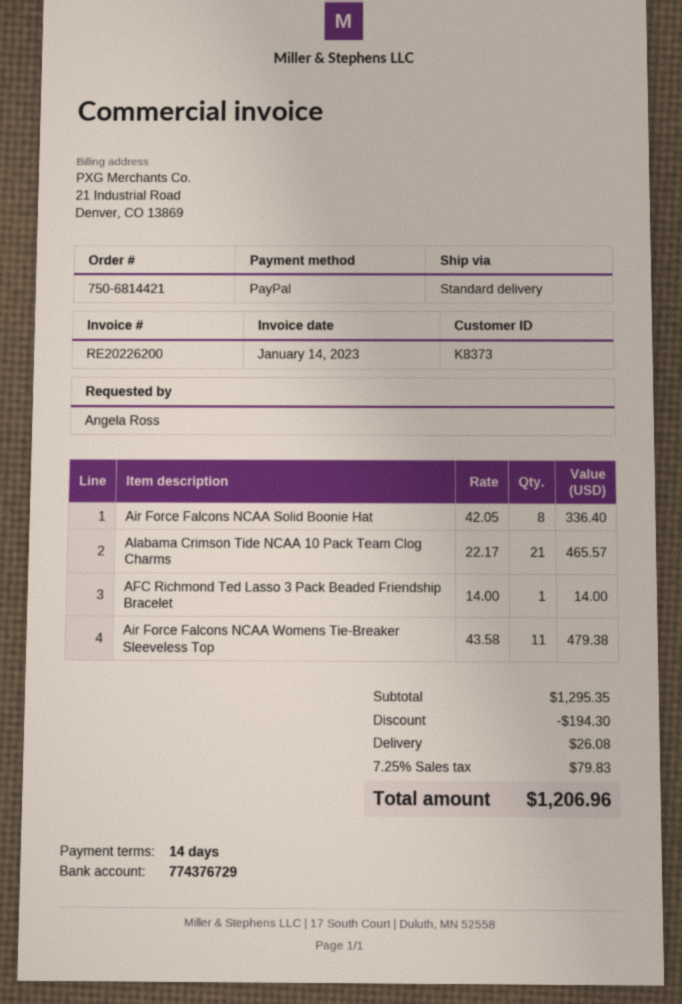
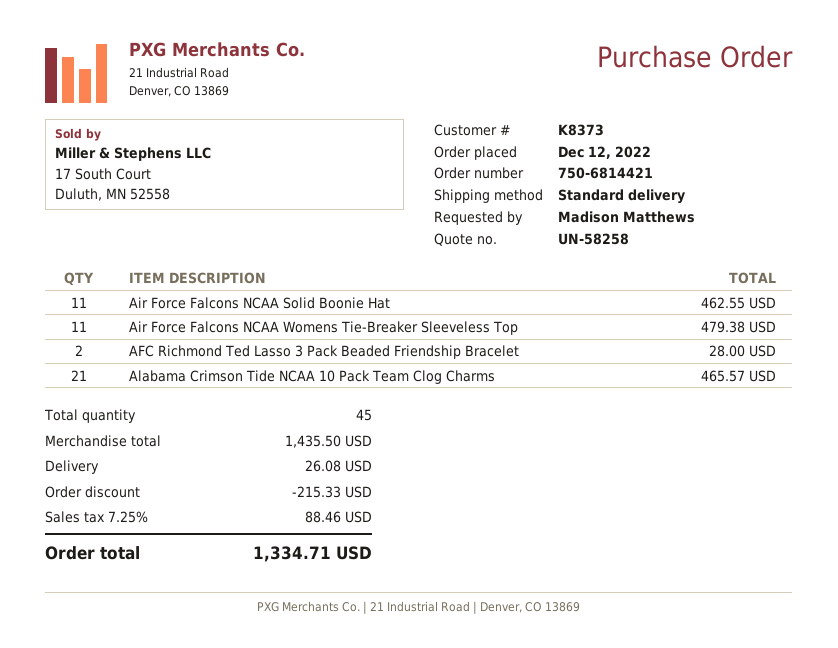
ordered by: Angela Ross -> Madison Matthews
Air Force Falcons NCAA Solid Boonie Hat: 8 for 336.40 -> 11 for 462.55
AFC Richmond Ted Lasso 3 Pack Beaded Friendship Bracelet: 1 for 14.00 -> 2 for 28.00
subtotal: 1295.35 -> 1435.50
discount: 194.30 -> 215.33
tax: 7.25% = 79.83 -> 7.25% = 88.46
total: 1206.96 -> 1334.71

